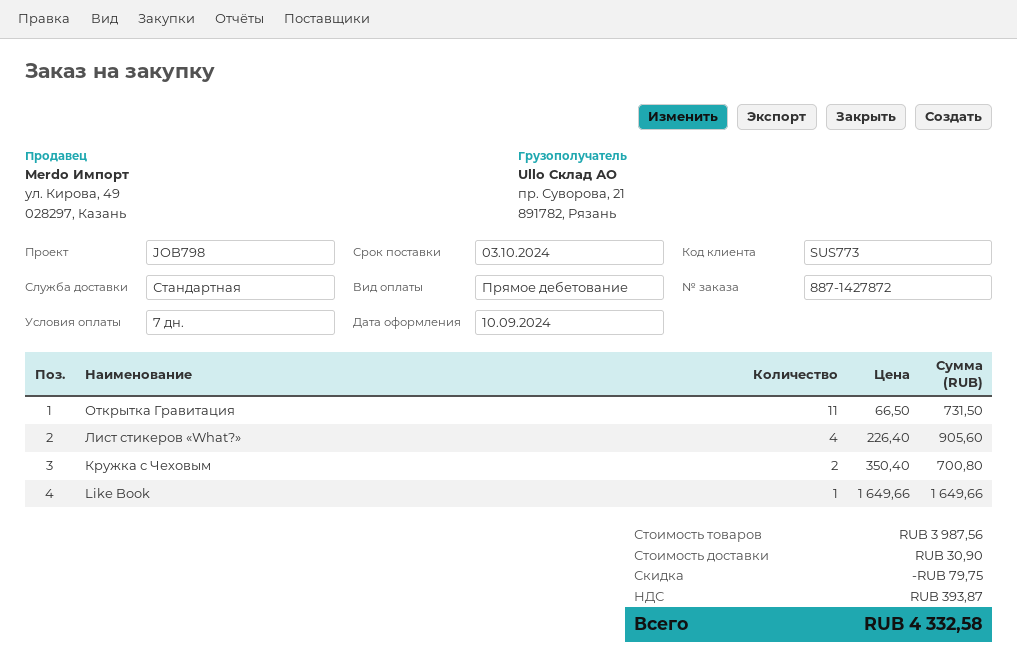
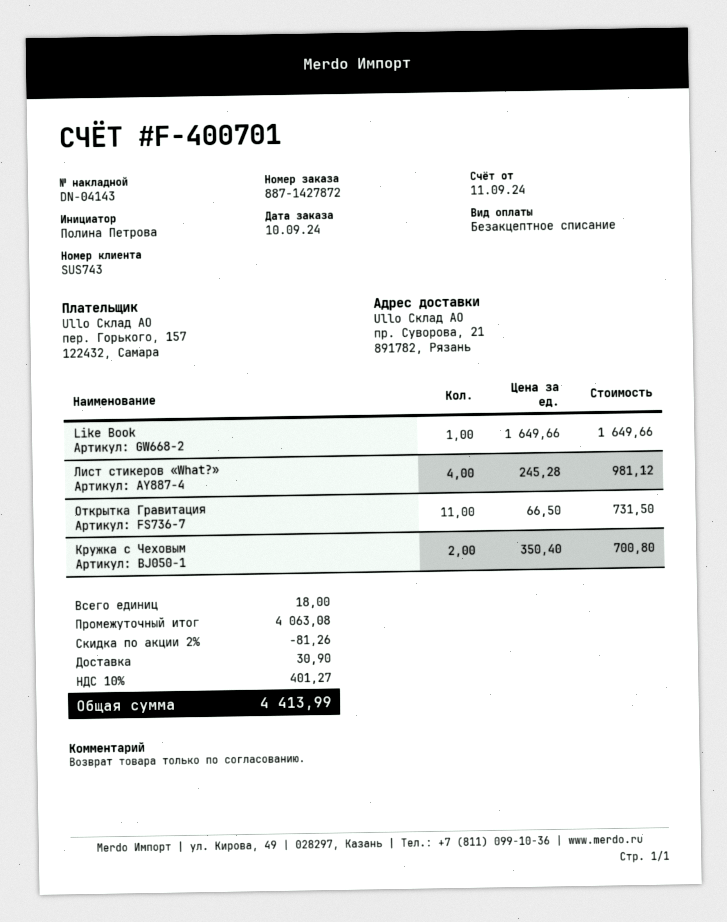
customer number: SUS773 -> SUS743
Лист стикеров «What?»: 4 x 226.40 = 905.60 -> 4 x 245.28 = 981.12
subtotal: 3987.56 -> 4063.08
discount: 79.75 -> 81.26
tax: 393.87 -> 401.27
total: 4332.58 -> 4413.99

